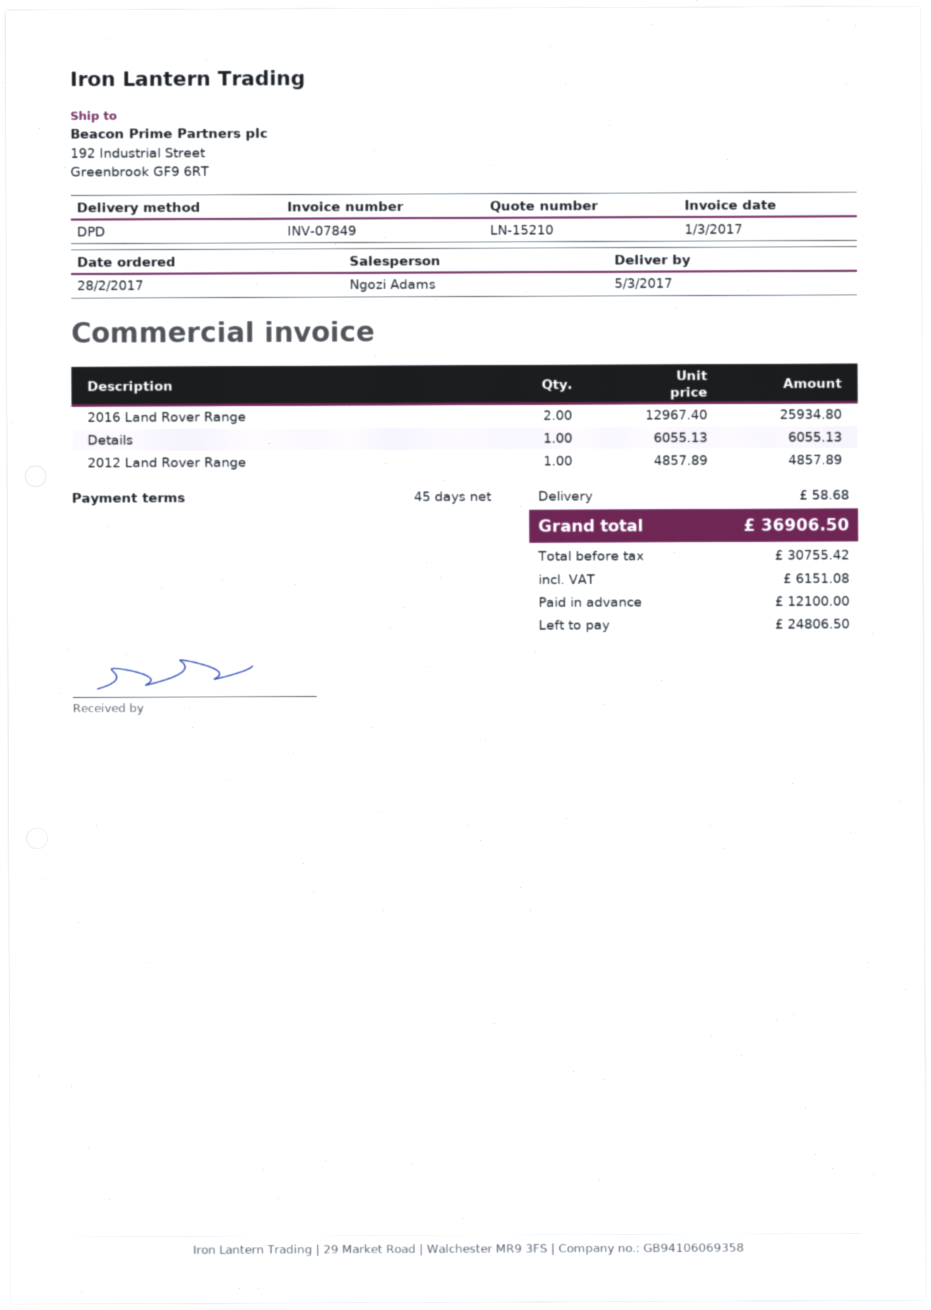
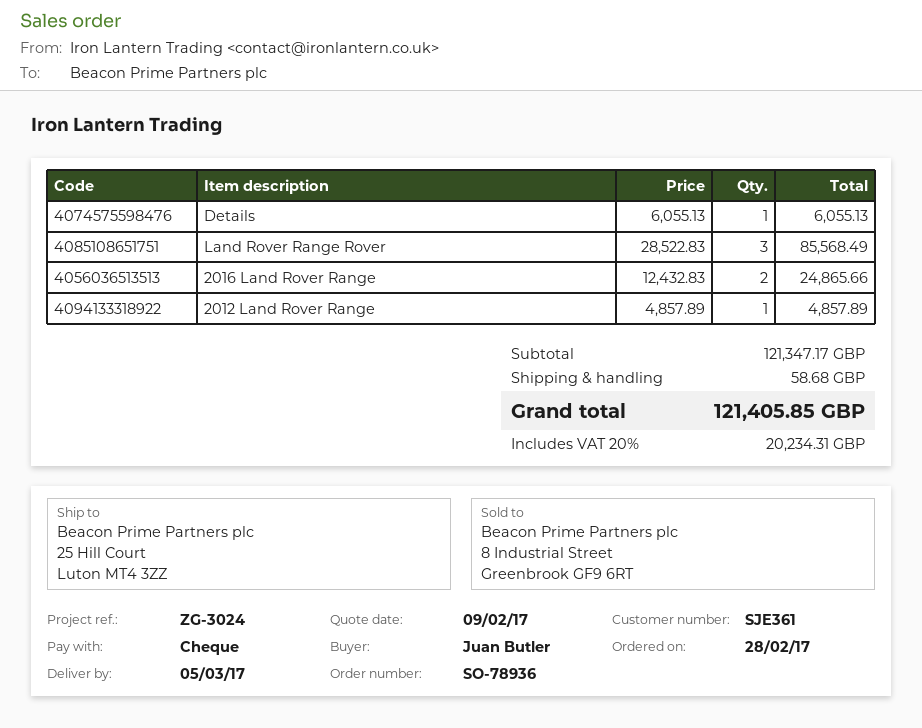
ship to: 192 Industrial Street, Greenbrook GF9 6RT -> 25 Hill Court, Luton MT4 3ZZ
2016 Land Rover Range: 2 x 12967.40 = 25934.80 -> 2 x 12432.83 = 24865.66
Land Rover Range Rover: none -> 3 x 28522.83 = 85568.49
tax: 6151.08 -> 20234.31
total: 36906.50 -> 121405.85

